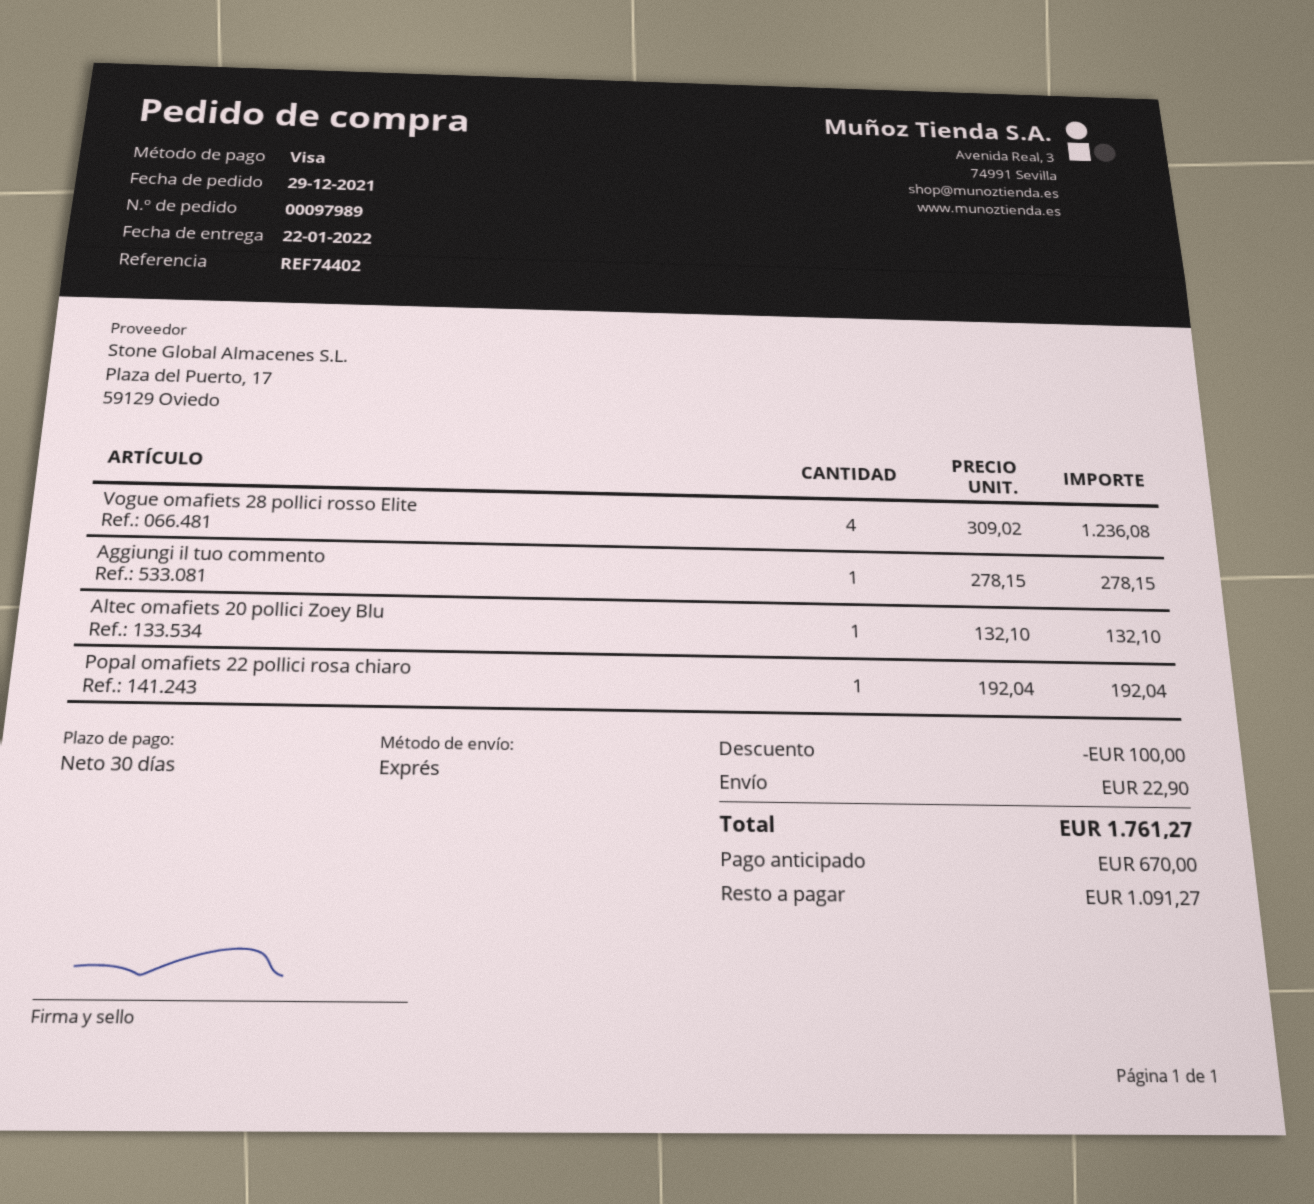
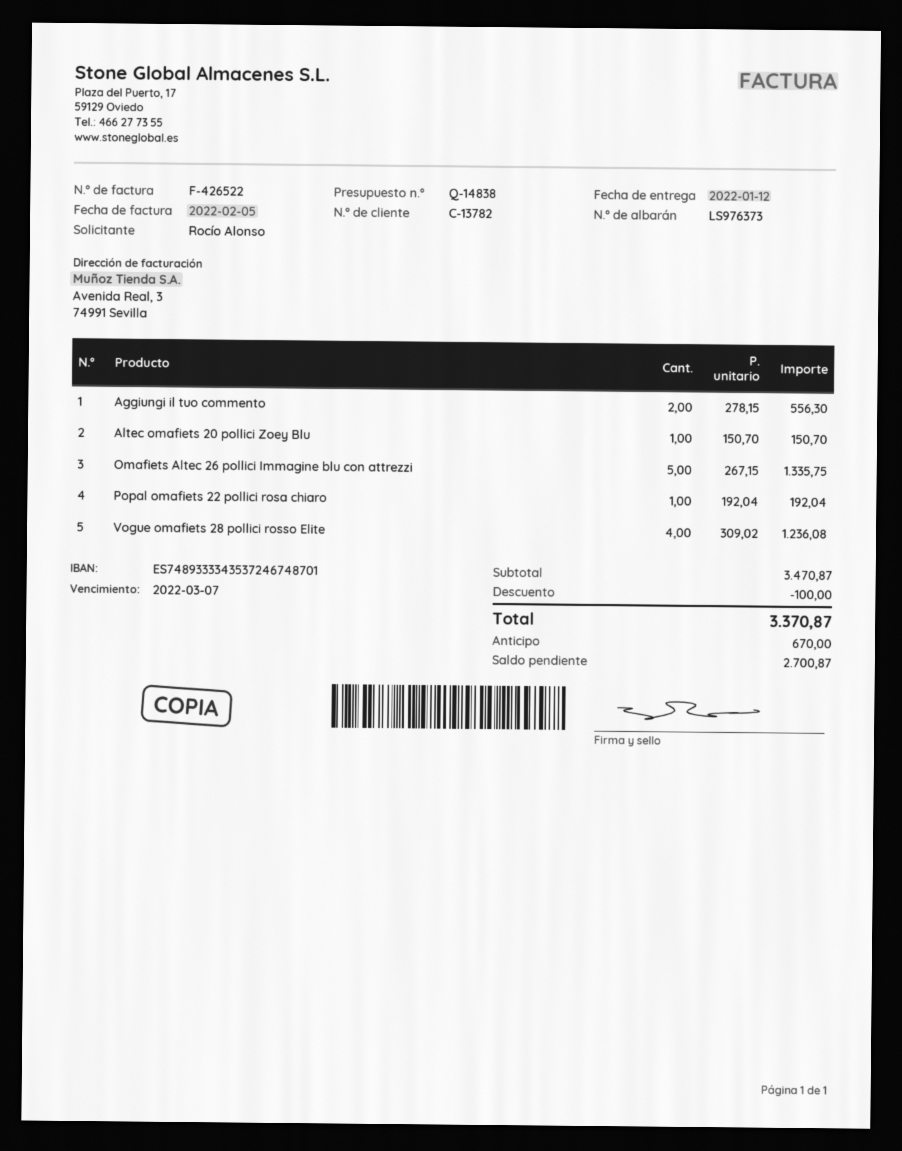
delivery date: 2022-01-22 -> 2022-01-12
Aggiungi il tuo commento: 1 x 278.15 = 278.15 -> 2 x 278.15 = 556.30
Altec omafiets 20 pollici Zoey Blu: 1 x 132.10 = 132.10 -> 1 x 150.70 = 150.70
Omafiets Altec 26 pollici Immagine blu con attrezzi: none -> 5 x 267.15 = 1335.75
shipping: 22.90 -> none
total: 1761.27 -> 3370.87
balance: 1091.27 -> 2700.87

